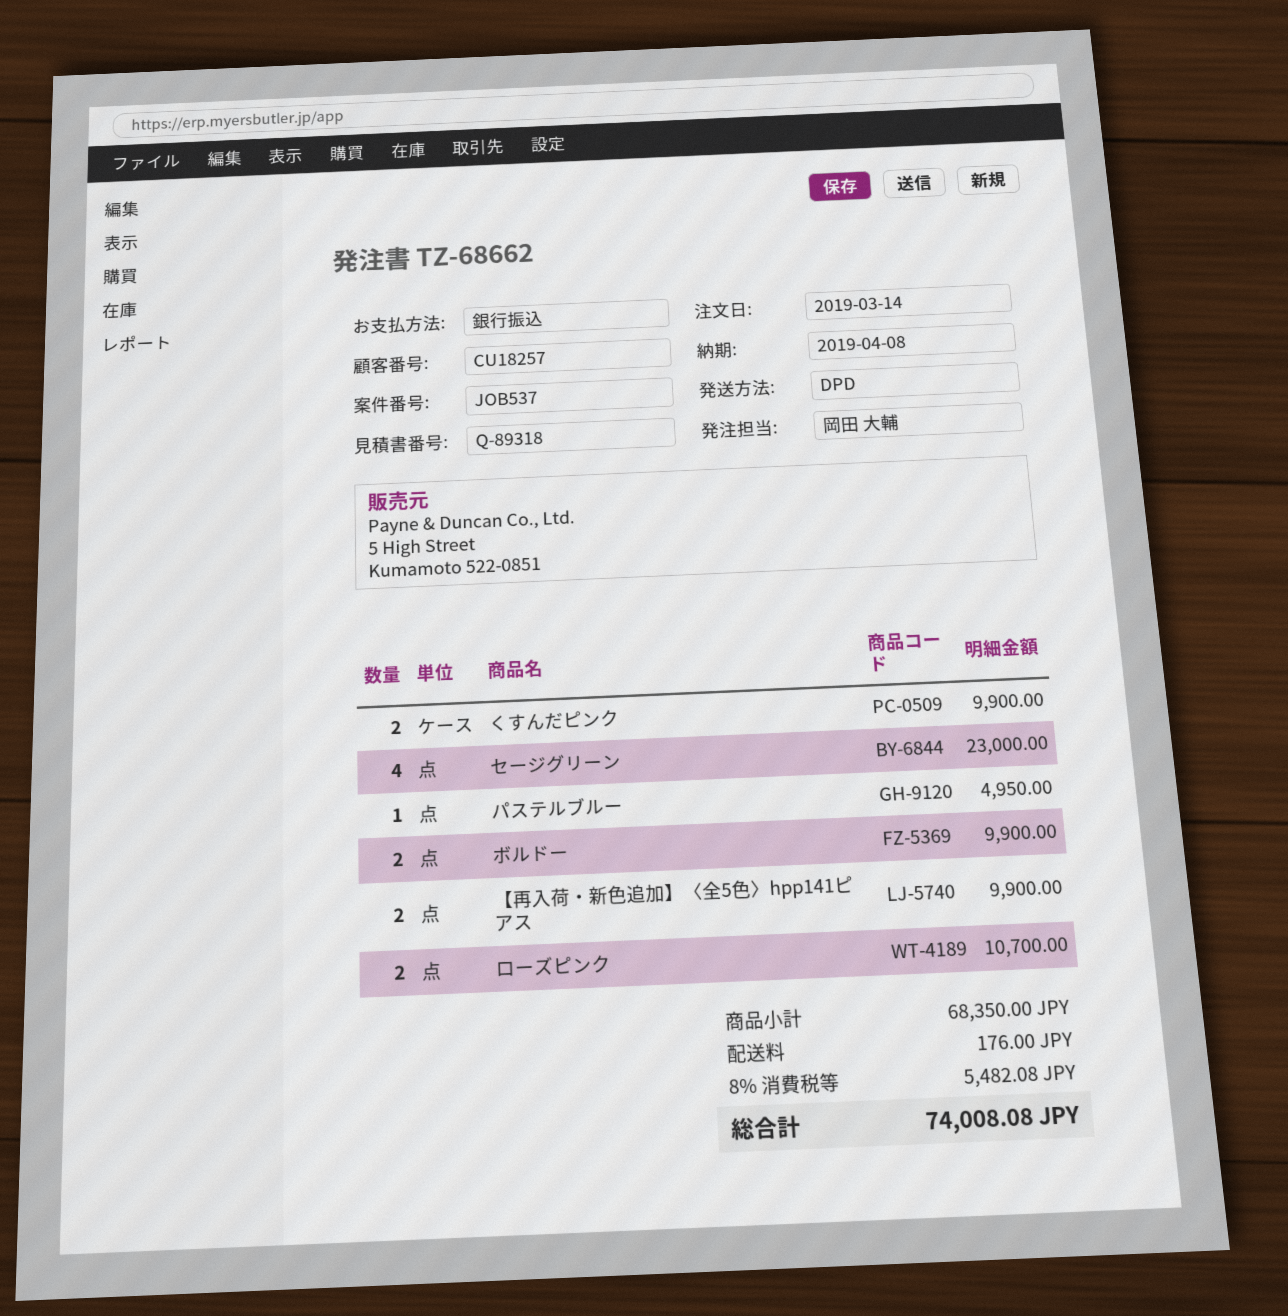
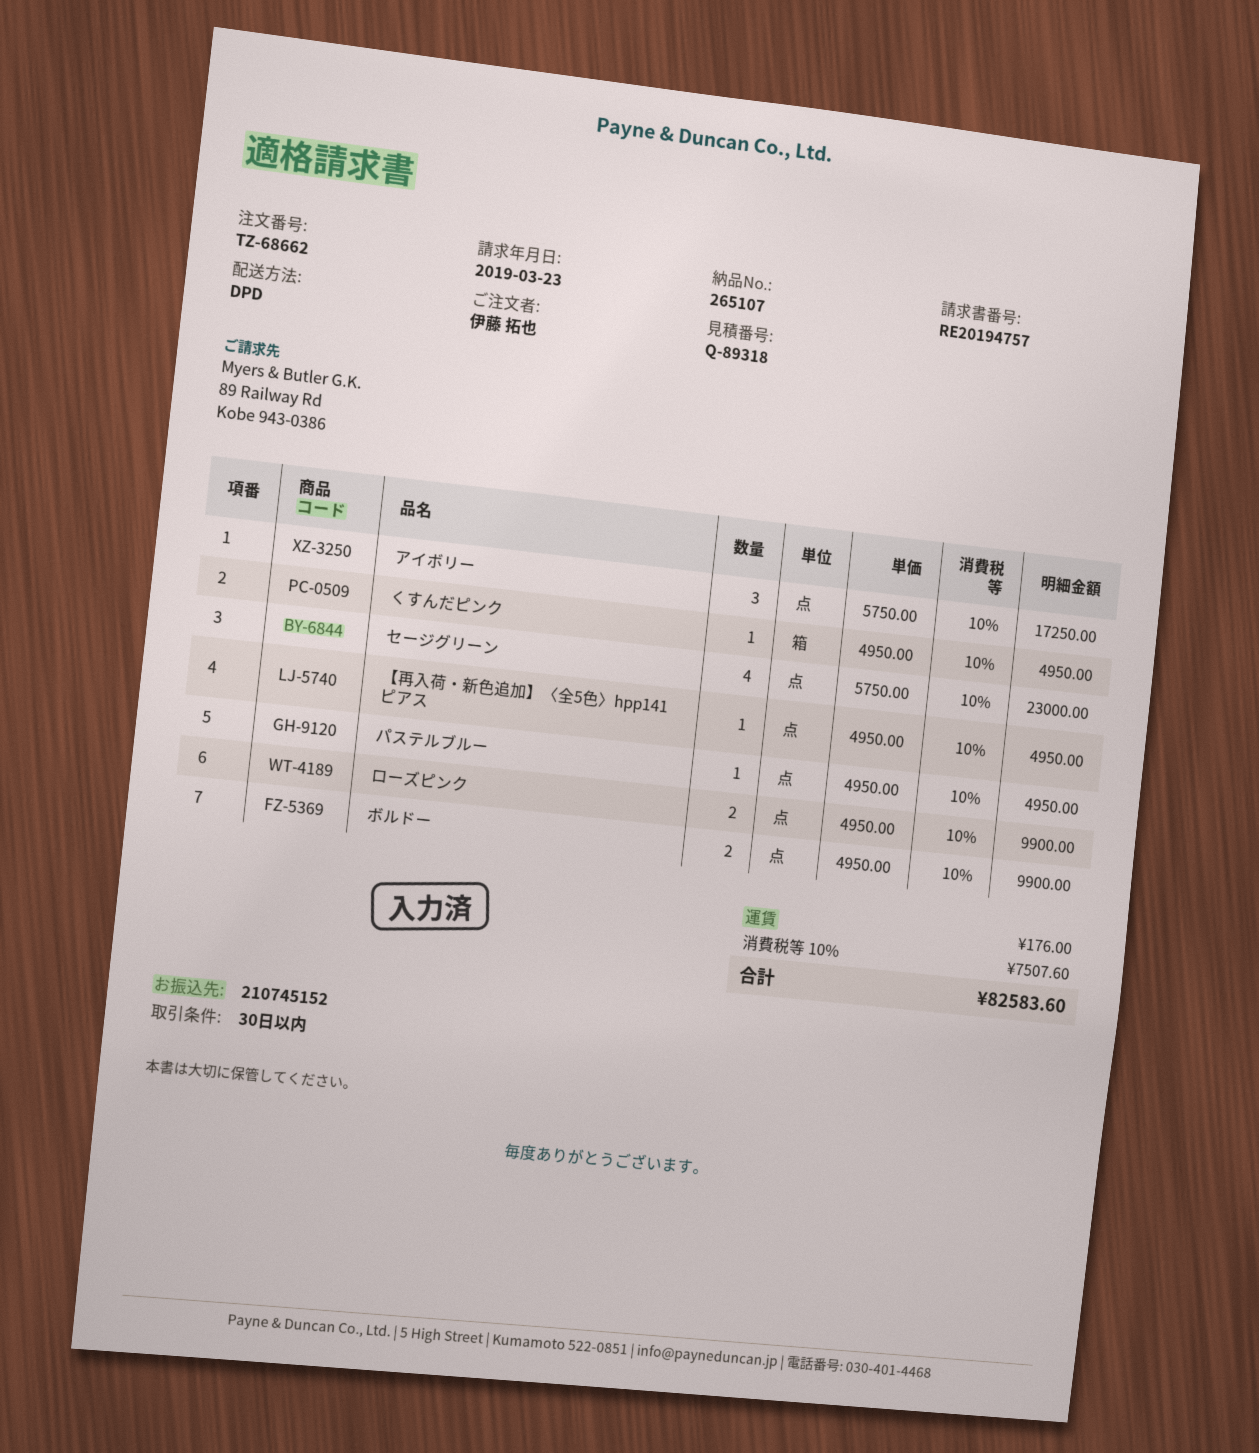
ordered by: 岡田 大輔 -> 伊藤 拓也
くすんだピンク: 2 for 9900.00 -> 1 for 4950.00
【再入荷・新色追加】〈全5色〉hpp141ピアス: 2 for 9900.00 -> 1 for 4950.00
ローズピンク: 2 for 10700.00 -> 2 for 9900.00
アイボリー: none -> 3 for 17250.00
tax: 8% = 5482.08 -> 10% = 7507.60
total: 74008.08 -> 82583.60

